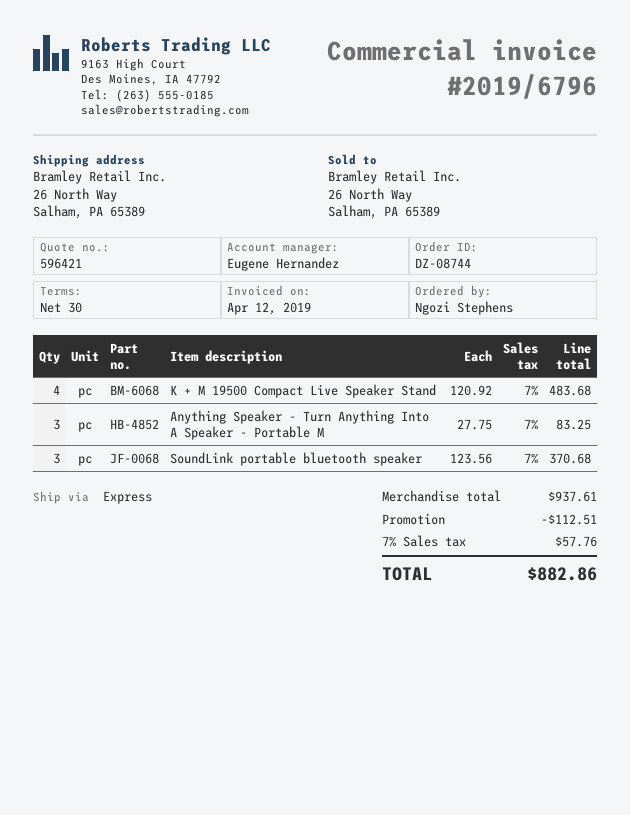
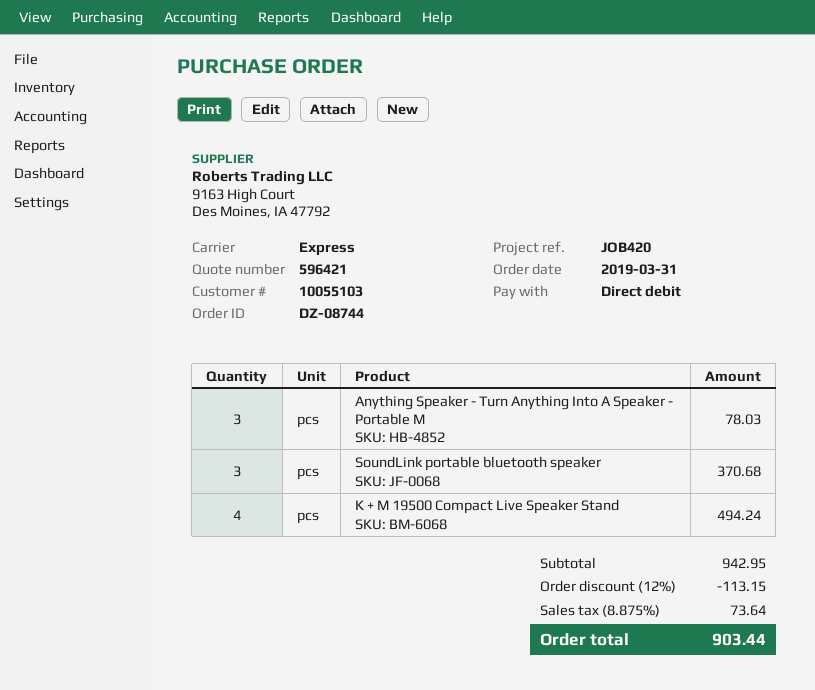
K + M 19500 Compact Live Speaker Stand: 4 for 483.68 -> 4 for 494.24
Anything Speaker - Turn Anything Into A Speaker - Portable M: 3 for 83.25 -> 3 for 78.03
subtotal: 937.61 -> 942.95
discount: 112.51 -> 113.15
tax: 7% = 57.76 -> 8.875% = 73.64
total: 882.86 -> 903.44

